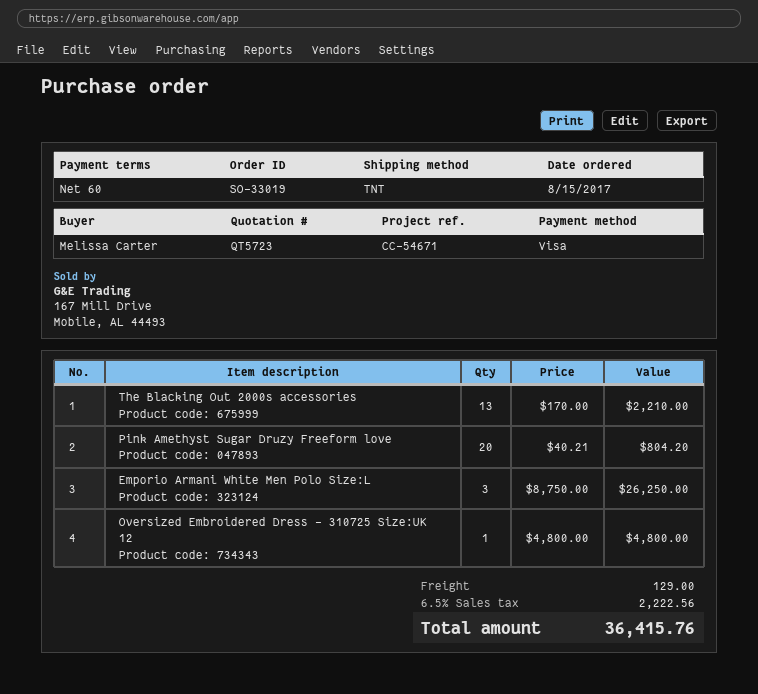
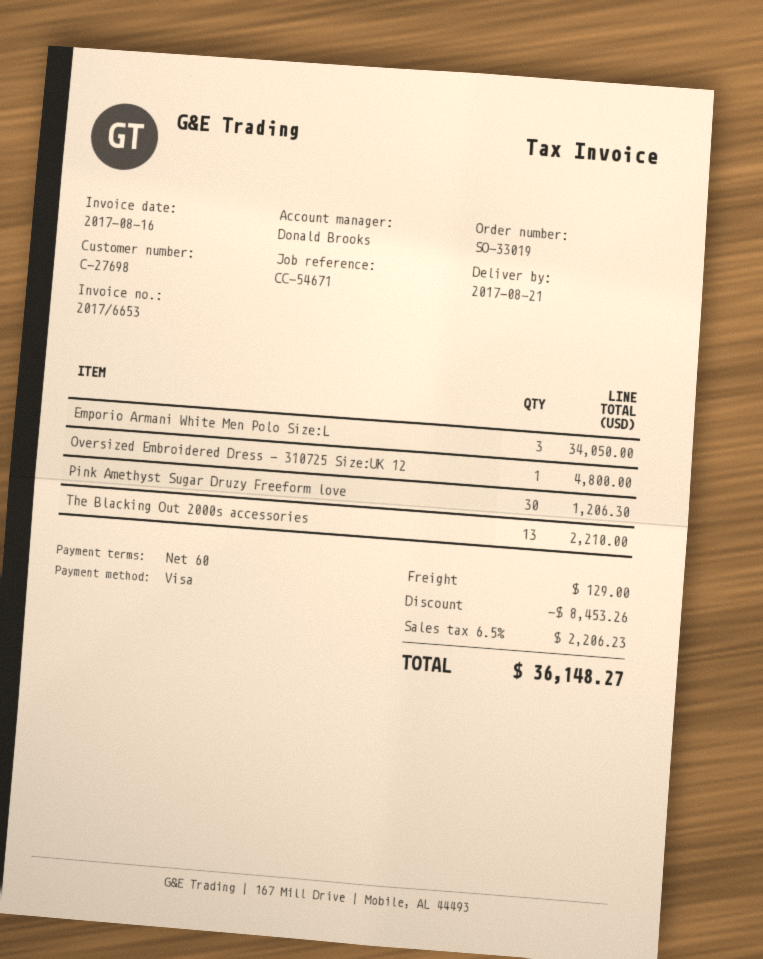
Pink Amethyst Sugar Druzy Freeform love: 20 for 804.20 -> 30 for 1206.30
Emporio Armani White Men Polo Size:L: 3 for 26250.00 -> 3 for 34050.00
discount: none -> 8453.26
tax: 6.5% = 2222.56 -> 6.5% = 2206.23
total: 36415.76 -> 36148.27

